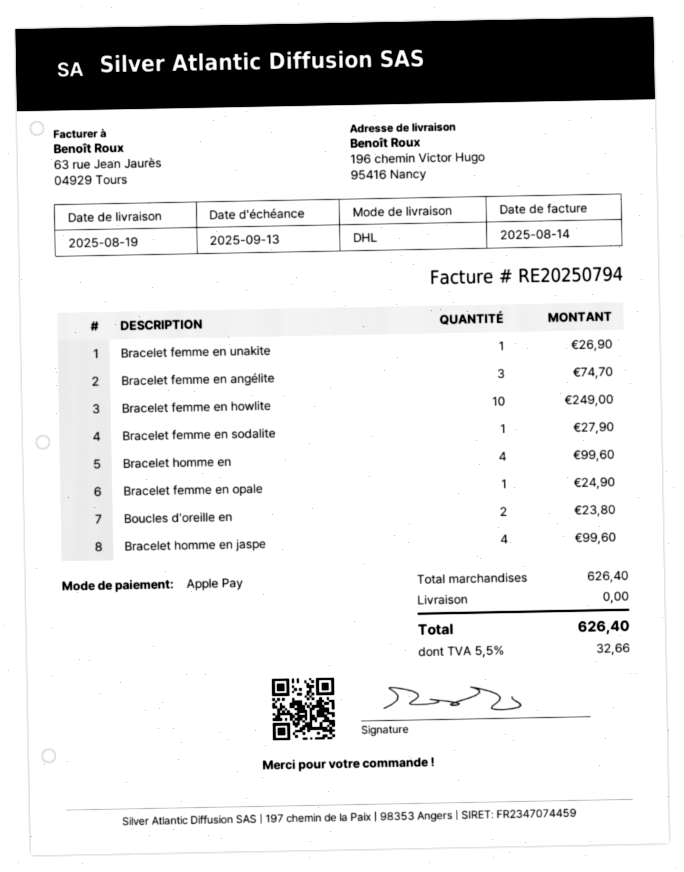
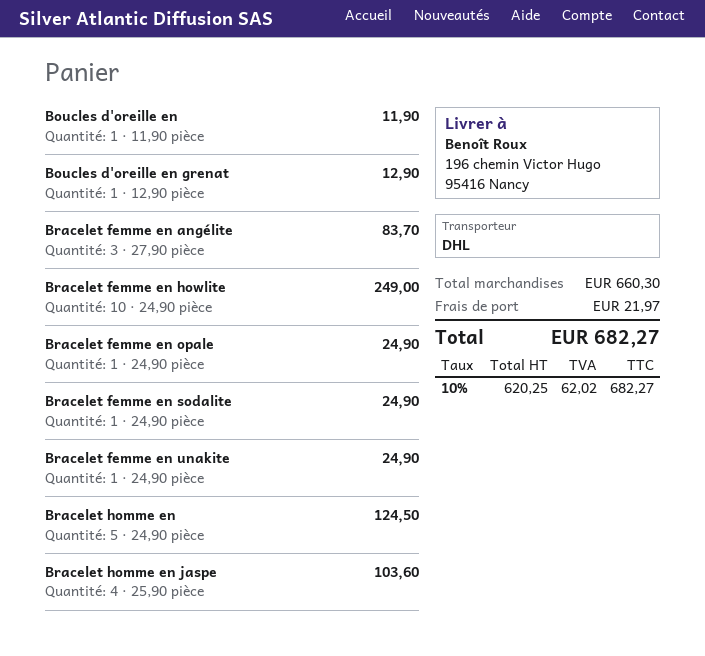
Bracelet femme en unakite: 1 for 26.90 -> 1 for 24.90
Bracelet femme en angélite: 3 for 74.70 -> 3 for 83.70
Bracelet femme en sodalite: 1 for 27.90 -> 1 for 24.90
Bracelet homme en: 4 for 99.60 -> 5 for 124.50
Boucles d'oreille en: 2 for 23.80 -> 1 for 11.90
Bracelet homme en jaspe: 4 for 99.60 -> 4 for 103.60
Boucles d'oreille en grenat: none -> 1 for 12.90
subtotal: 626.40 -> 660.30
shipping: 0.00 -> 21.97
tax: 5.5% = 32.66 -> 10% = 62.02
total: 626.40 -> 682.27

